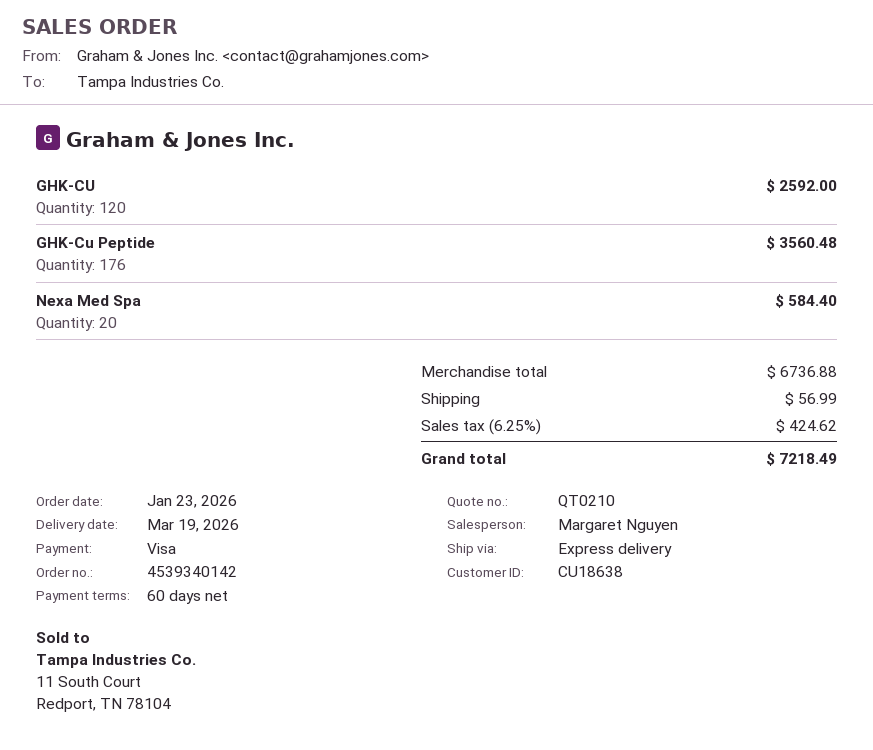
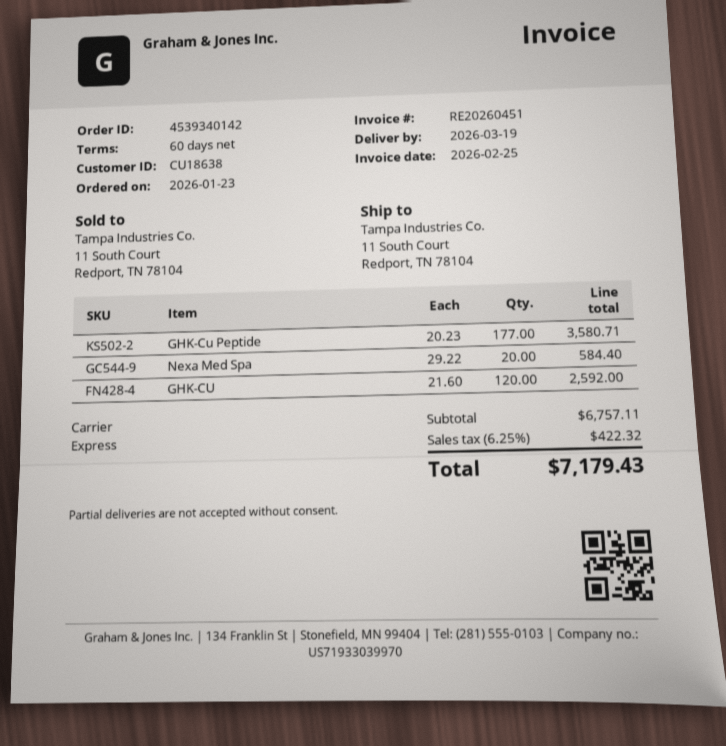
GHK-Cu Peptide: 176 for 3560.48 -> 177 for 3580.71
subtotal: 6736.88 -> 6757.11
shipping: 56.99 -> none
tax: 6.25% = 424.62 -> 6.25% = 422.32
total: 7218.49 -> 7179.43

